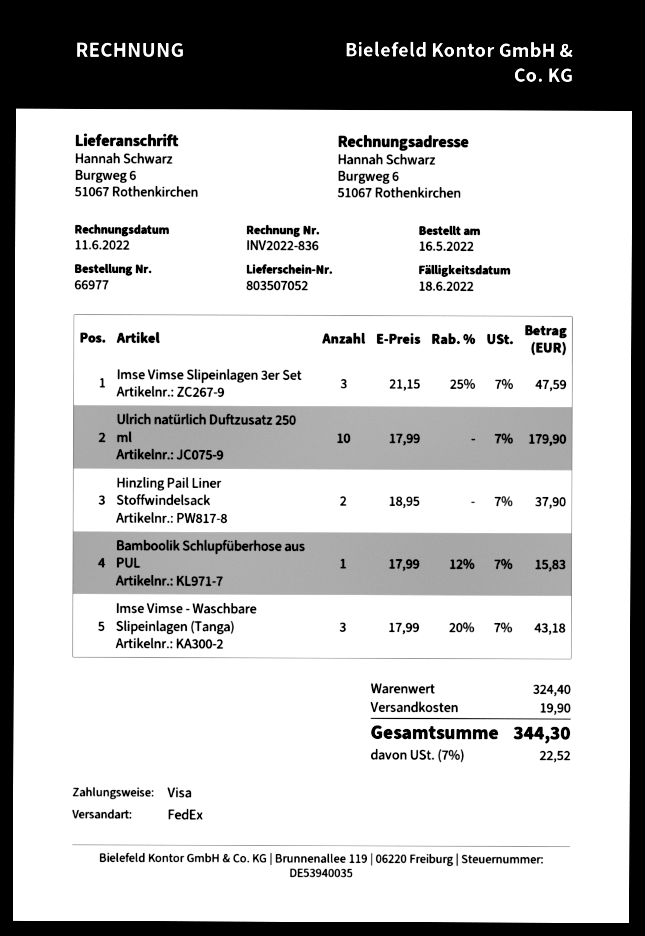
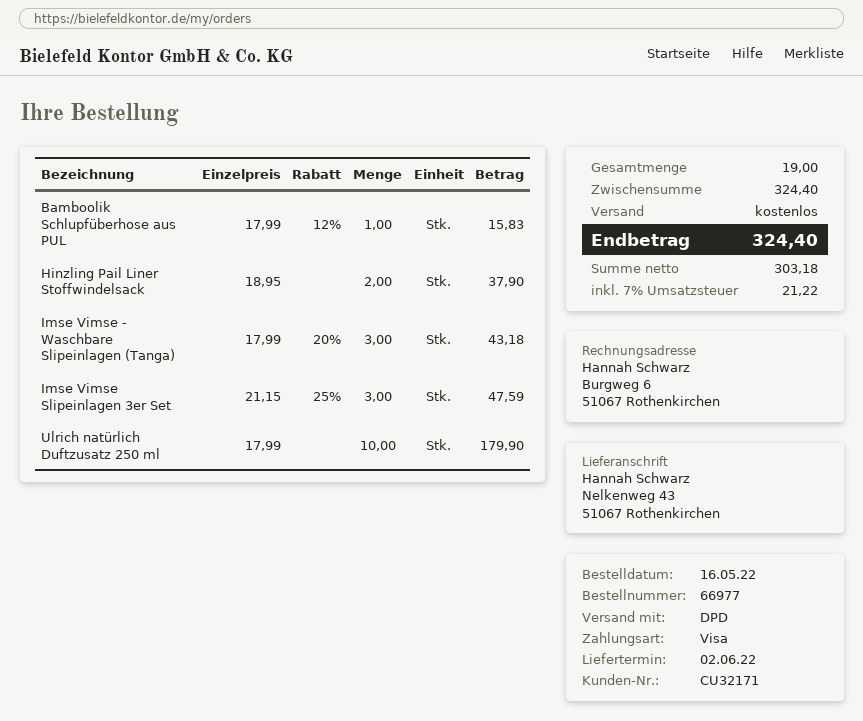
shipping method: FedEx -> DPD
ship to: Burgweg 6, 51067 Rothenkirchen -> Nelkenweg 43, 51067 Rothenkirchen
shipping: 19.90 -> 0.00
tax: 7% = 22.52 -> 7% = 21.22
total: 344.30 -> 324.40

